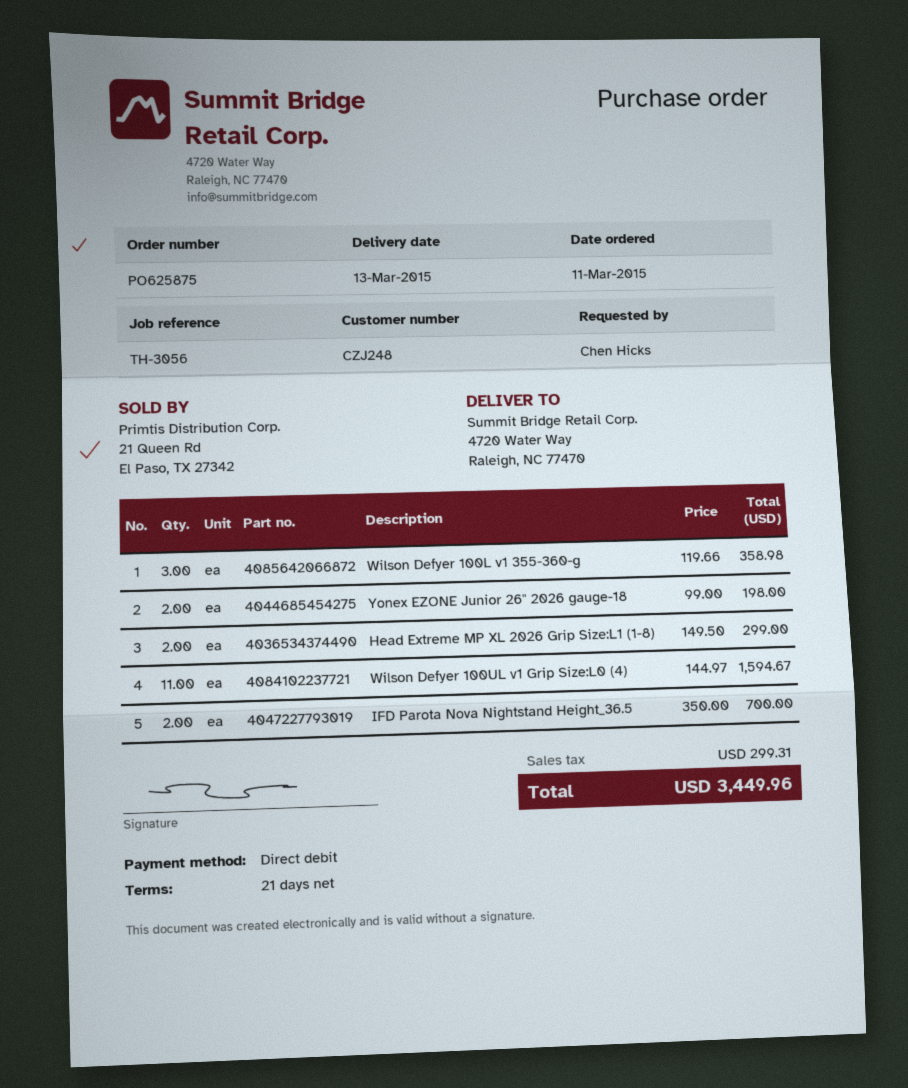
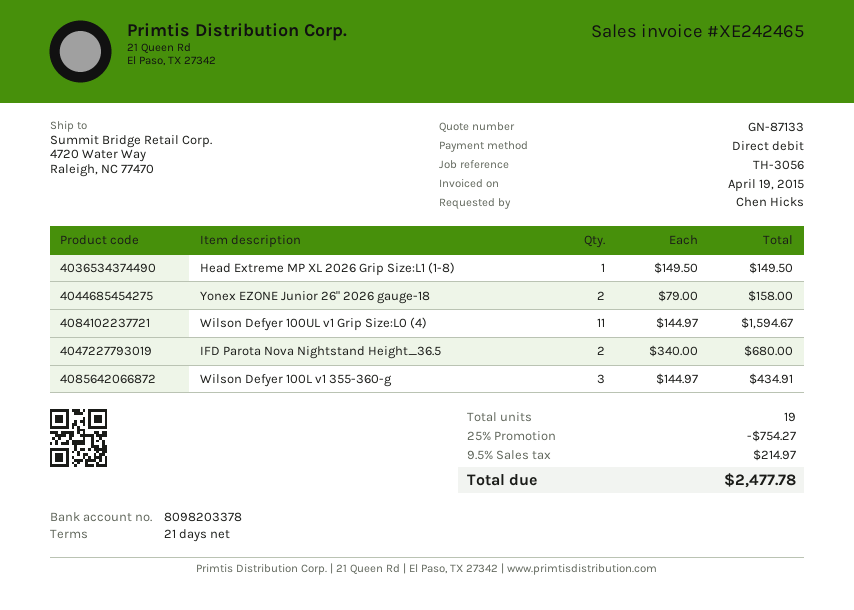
Wilson Defyer 100L v1 355-360-g: 3 x 119.66 = 358.98 -> 3 x 144.97 = 434.91
Yonex EZONE Junior 26" 2026 gauge-18: 2 x 99.00 = 198.00 -> 2 x 79.00 = 158.00
Head Extreme MP XL 2026 Grip Size:L1 (1-8): 2 x 149.50 = 299.00 -> 1 x 149.50 = 149.50
IFD Parota Nova Nightstand Height_36.5: 2 x 350.00 = 700.00 -> 2 x 340.00 = 680.00
discount: none -> 25% = 754.27
tax: 299.31 -> 214.97
total: 3449.96 -> 2477.78

